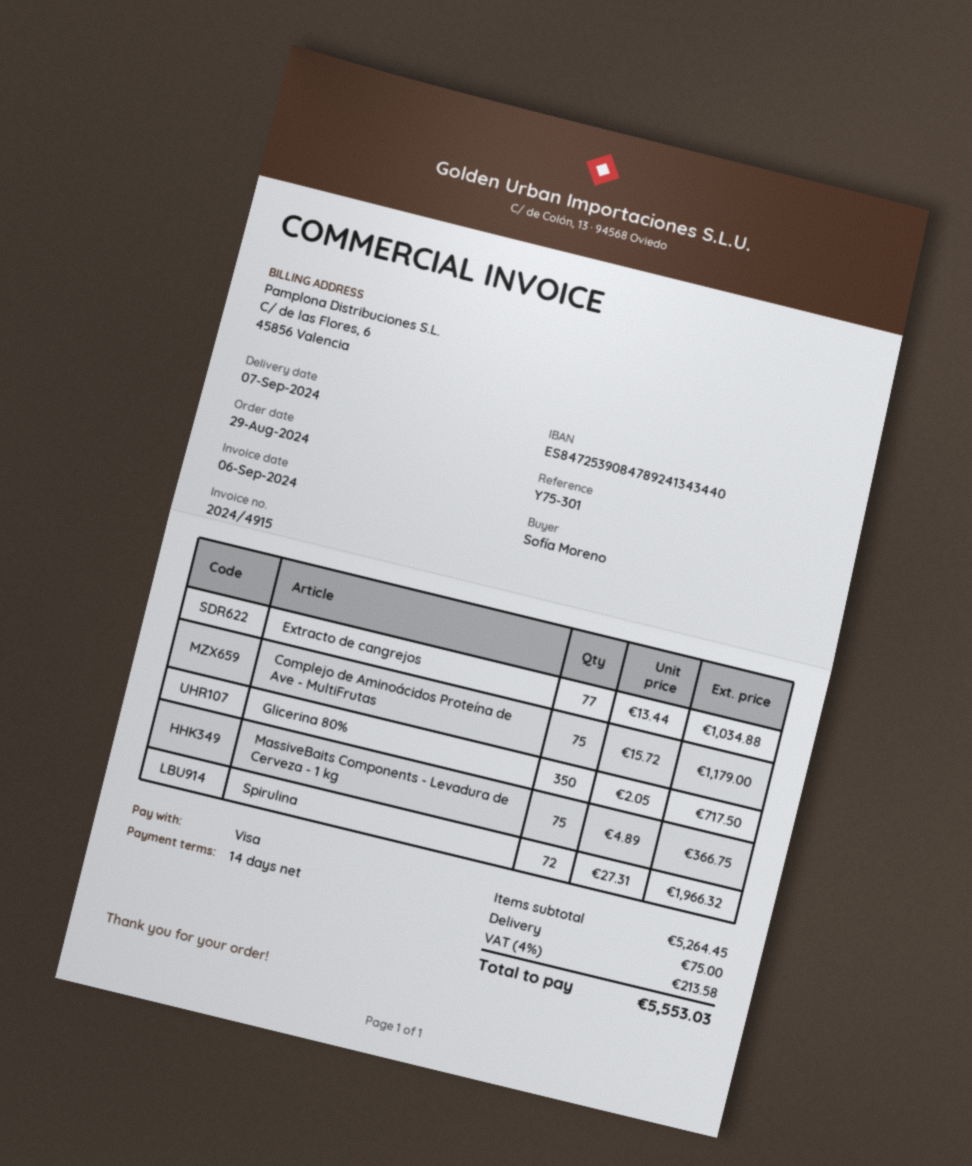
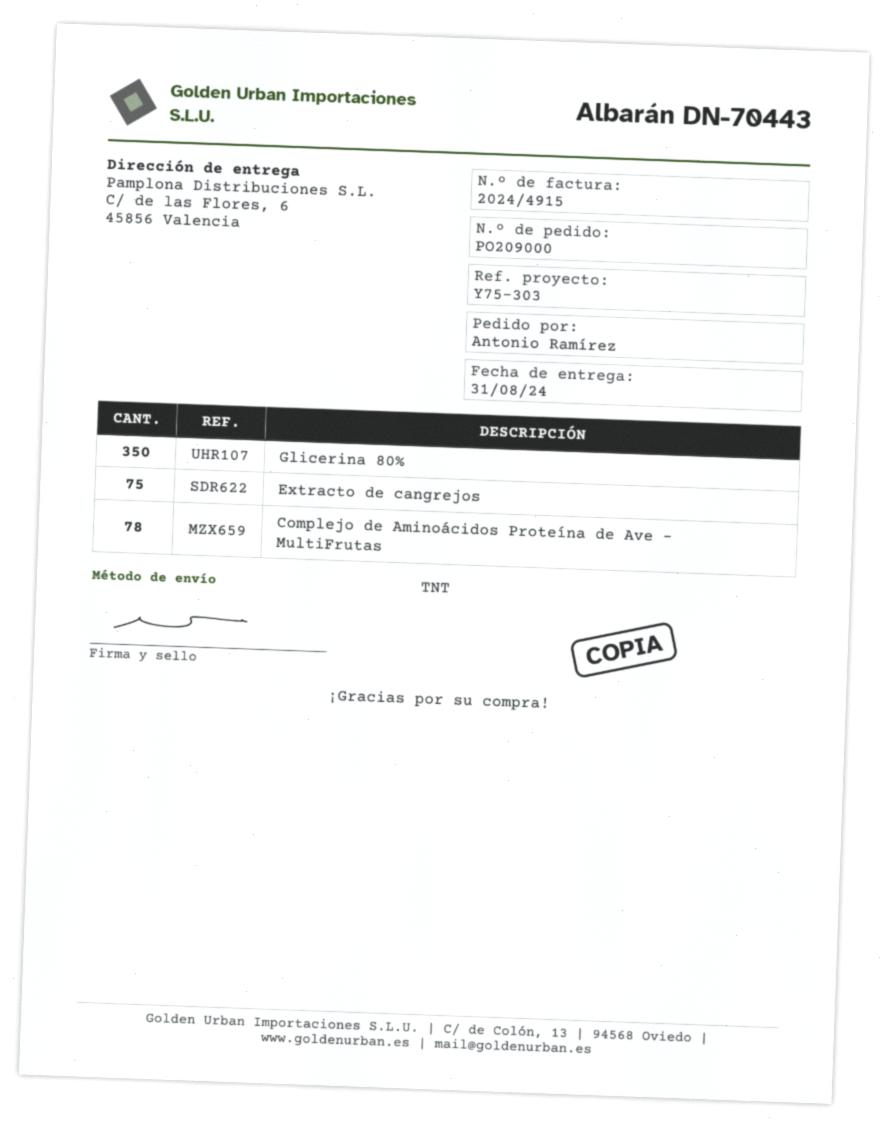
delivery date: 2024-09-07 -> 2024-08-31
reference: Y75-301 -> Y75-303
ordered by: Sofía Moreno -> Antonio Ramírez
Extracto de cangrejos: 77 -> 75
Complejo de Aminoácidos Proteína de Ave - MultiFrutas: 75 -> 78
MassiveBaits Components - Levadura de Cerveza - 1 kg: 75 -> none
Spirulina: 72 -> none

